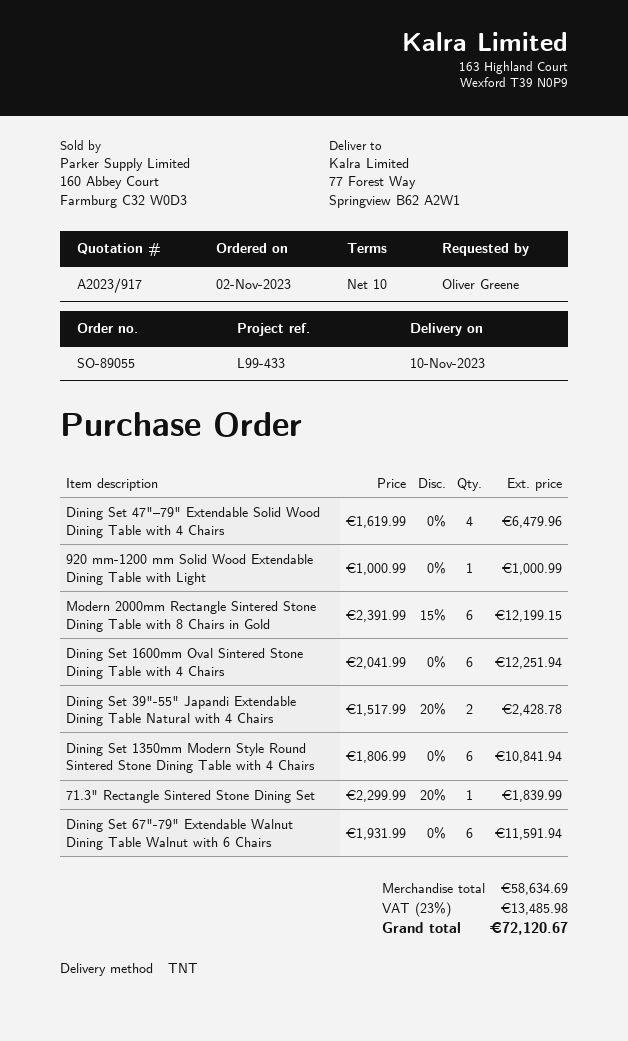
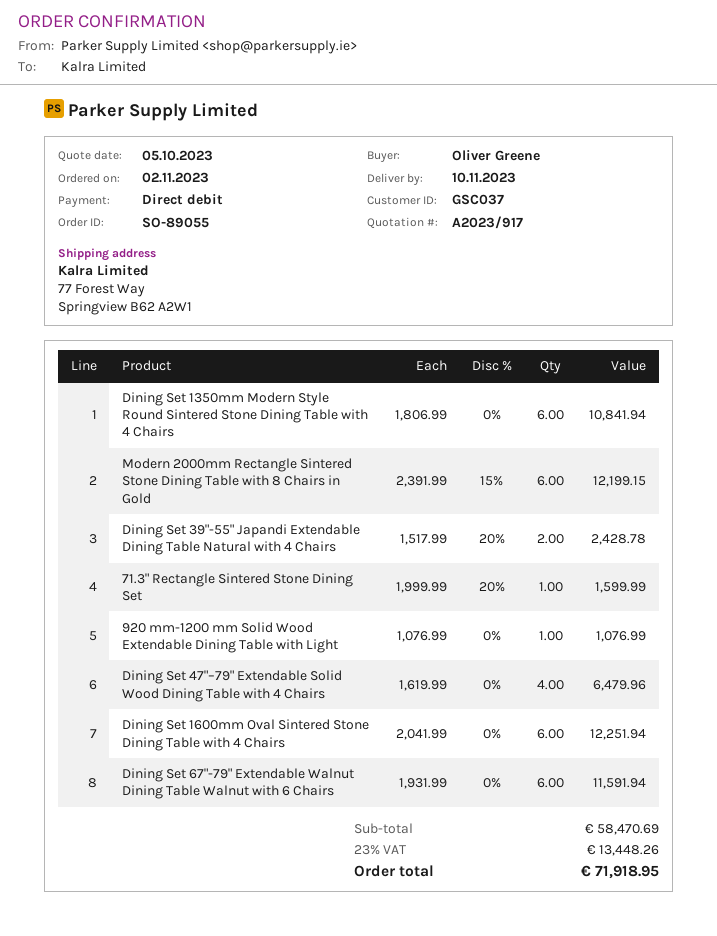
920 mm-1200 mm Solid Wood Extendable Dining Table with Light: 1 x 1000.99 = 1000.99 -> 1 x 1076.99 = 1076.99
71.3" Rectangle Sintered Stone Dining Set: 1 x 2299.99 - 20% = 1839.99 -> 1 x 1999.99 - 20% = 1599.99
subtotal: 58634.69 -> 58470.69
tax: 23% = 13485.98 -> 23% = 13448.26
total: 72120.67 -> 71918.95

